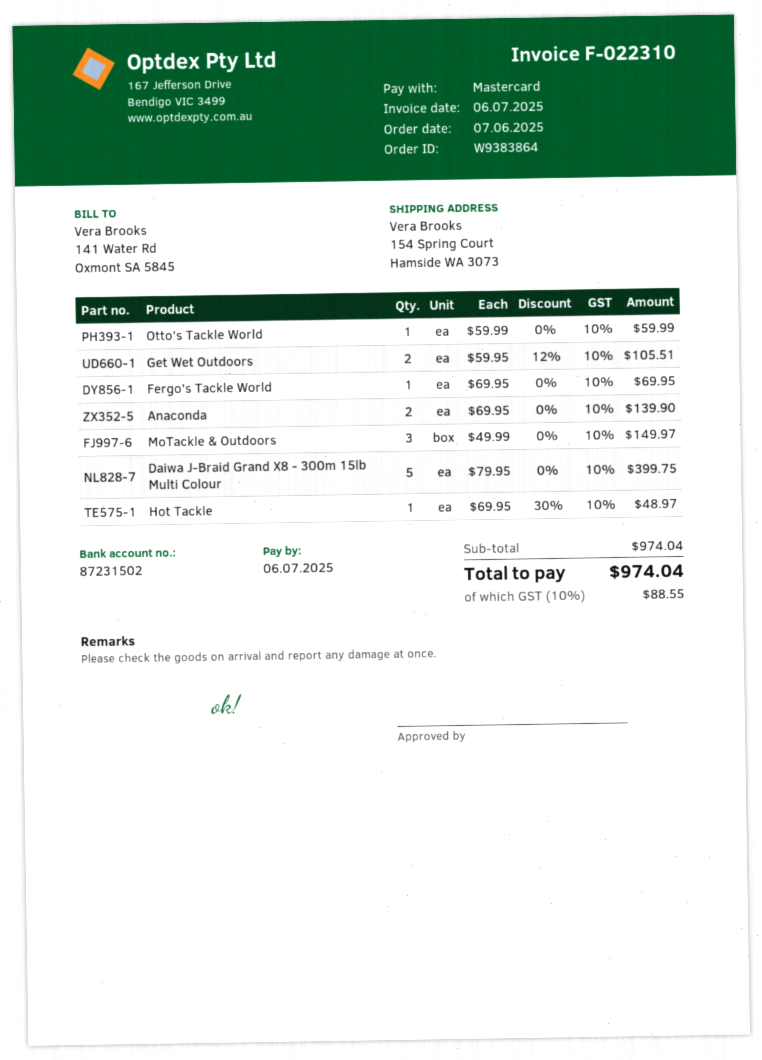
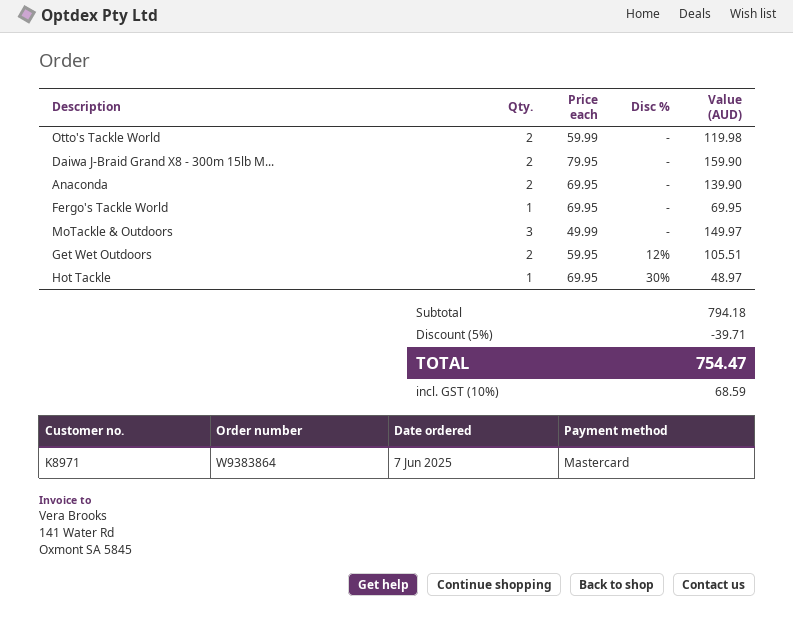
Otto's Tackle World: 1 x 59.99 = 59.99 -> 2 x 59.99 = 119.98
Daiwa J-Braid Grand X8 - 300m 15lb Multi Colour: 5 x 79.95 = 399.75 -> 2 x 79.95 = 159.90
subtotal: 974.04 -> 794.18
discount: none -> 5% = 39.71
tax: 10% = 88.55 -> 10% = 68.59
total: 974.04 -> 754.47

